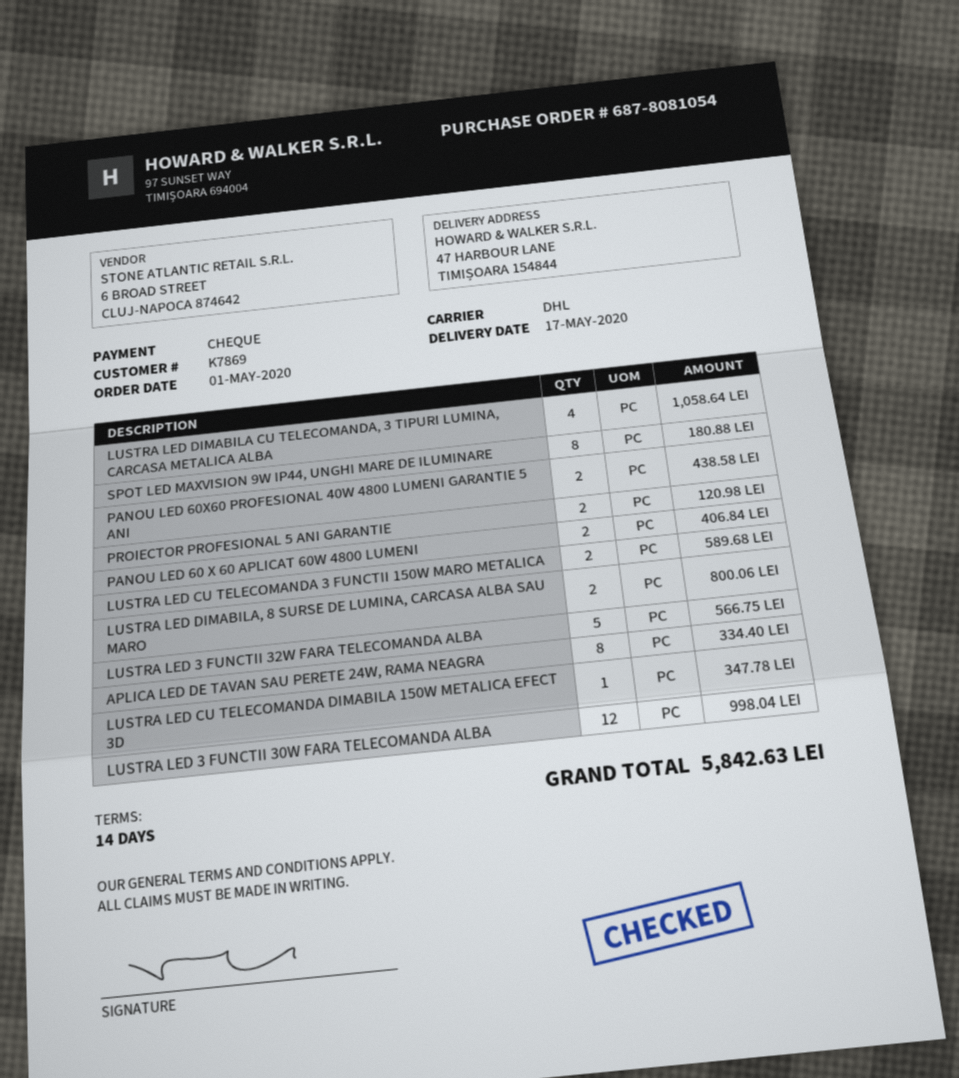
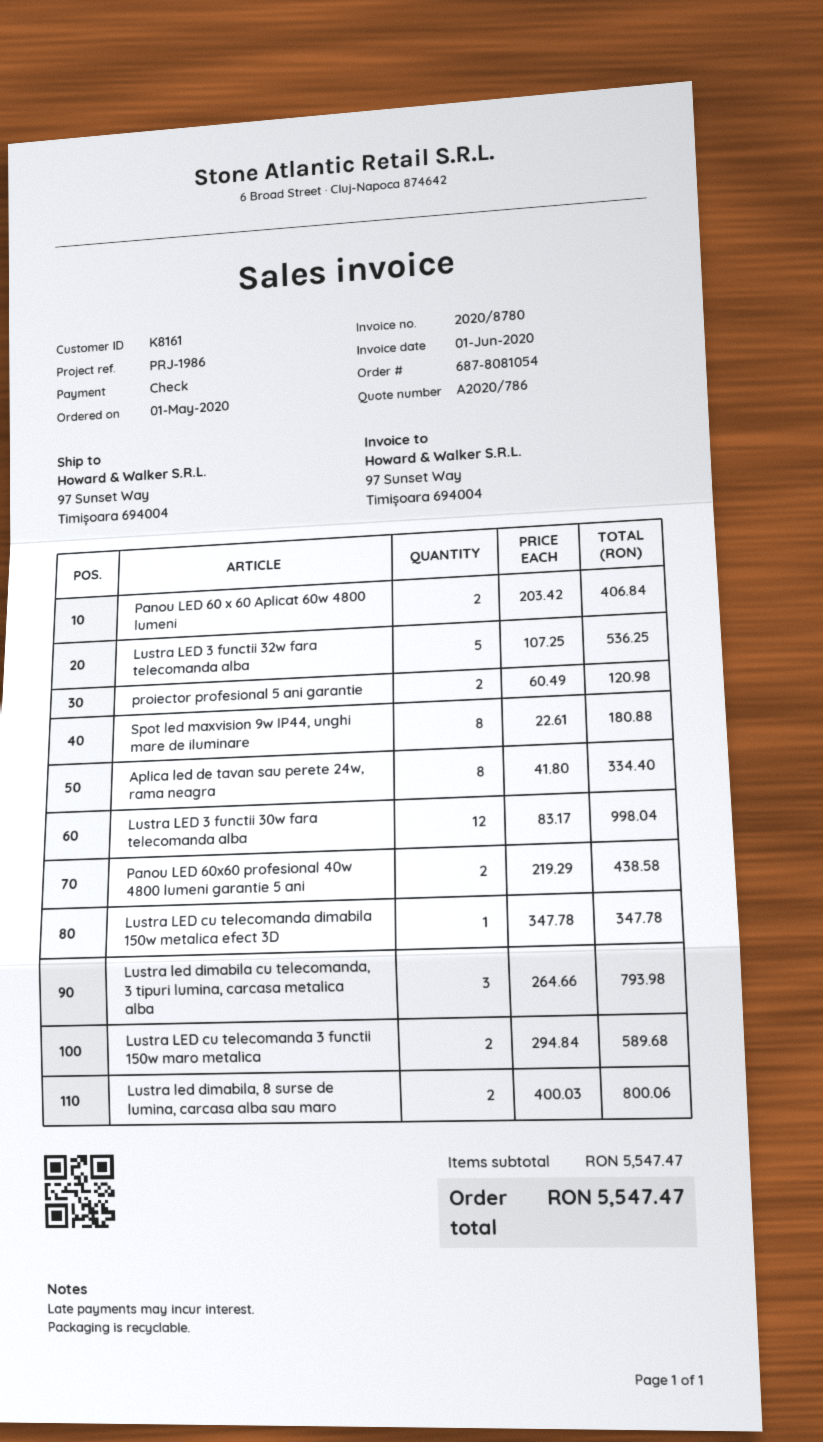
customer number: K7869 -> K8161
ship to: 47 HARBOUR LANE, TIMIȘOARA 154844 -> 97 Sunset Way, Timișoara 694004
LUSTRA LED DIMABILA CU TELECOMANDA, 3 TIPURI LUMINA, CARCASA METALICA ALBA: 4 for 1058.64 -> 3 for 793.98
LUSTRA LED 3 FUNCTII 32W FARA TELECOMANDA ALBA: 5 for 566.75 -> 5 for 536.25
total: 5842.63 -> 5547.47

